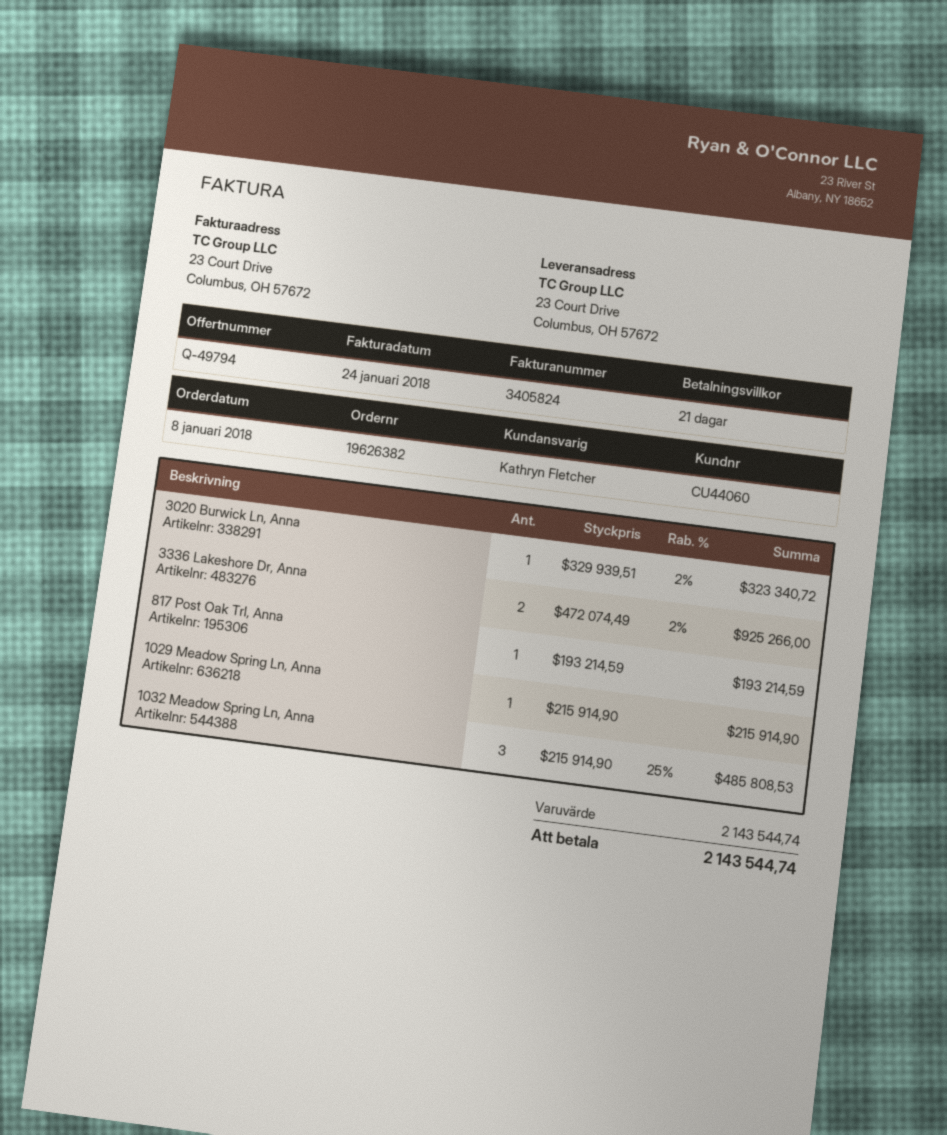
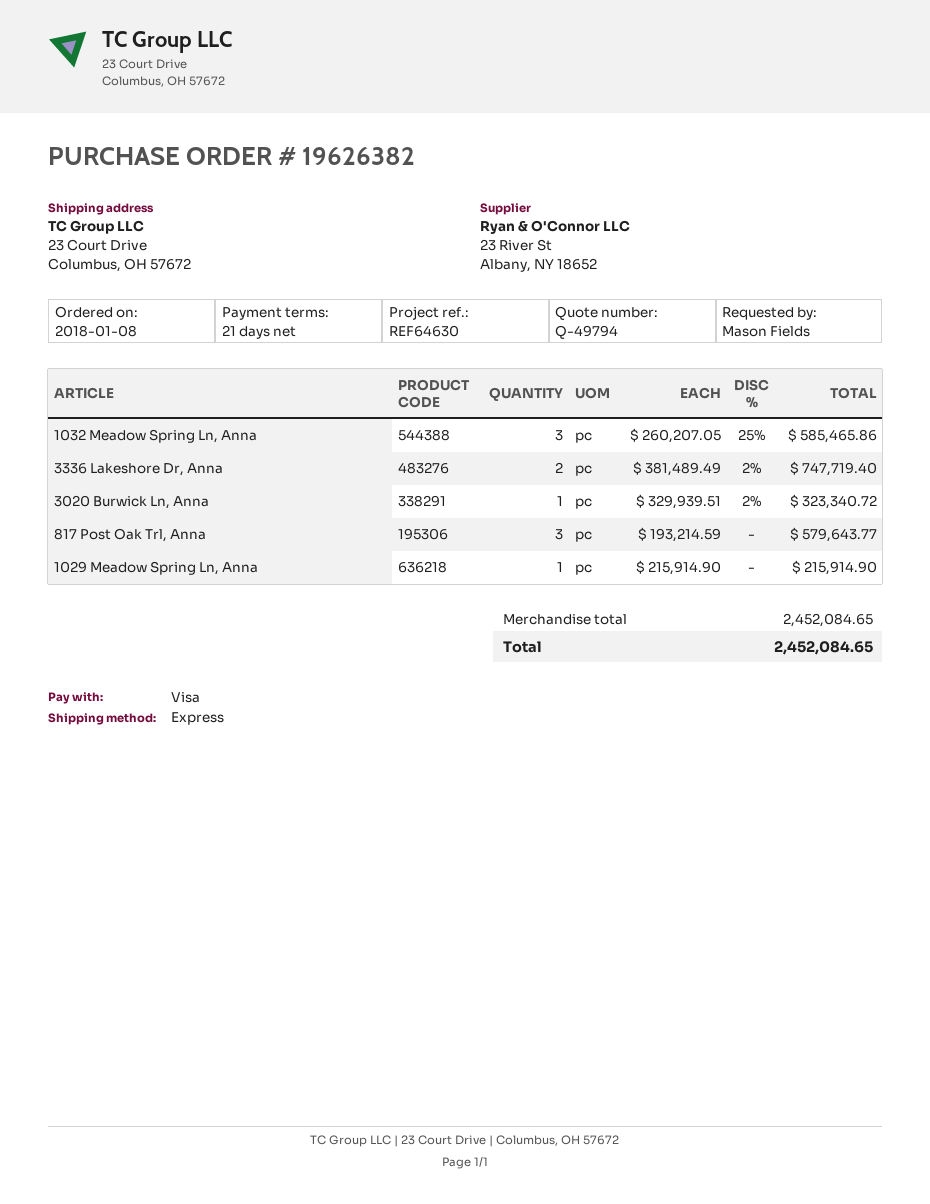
3336 Lakeshore Dr, Anna: 2 x 472074.49 - 2% = 925266.00 -> 2 x 381489.49 - 2% = 747719.40
817 Post Oak Trl, Anna: 1 x 193214.59 = 193214.59 -> 3 x 193214.59 = 579643.77
1032 Meadow Spring Ln, Anna: 3 x 215914.90 - 25% = 485808.53 -> 3 x 260207.05 - 25% = 585465.86
subtotal: 2143544.74 -> 2452084.65
total: 2143544.74 -> 2452084.65

